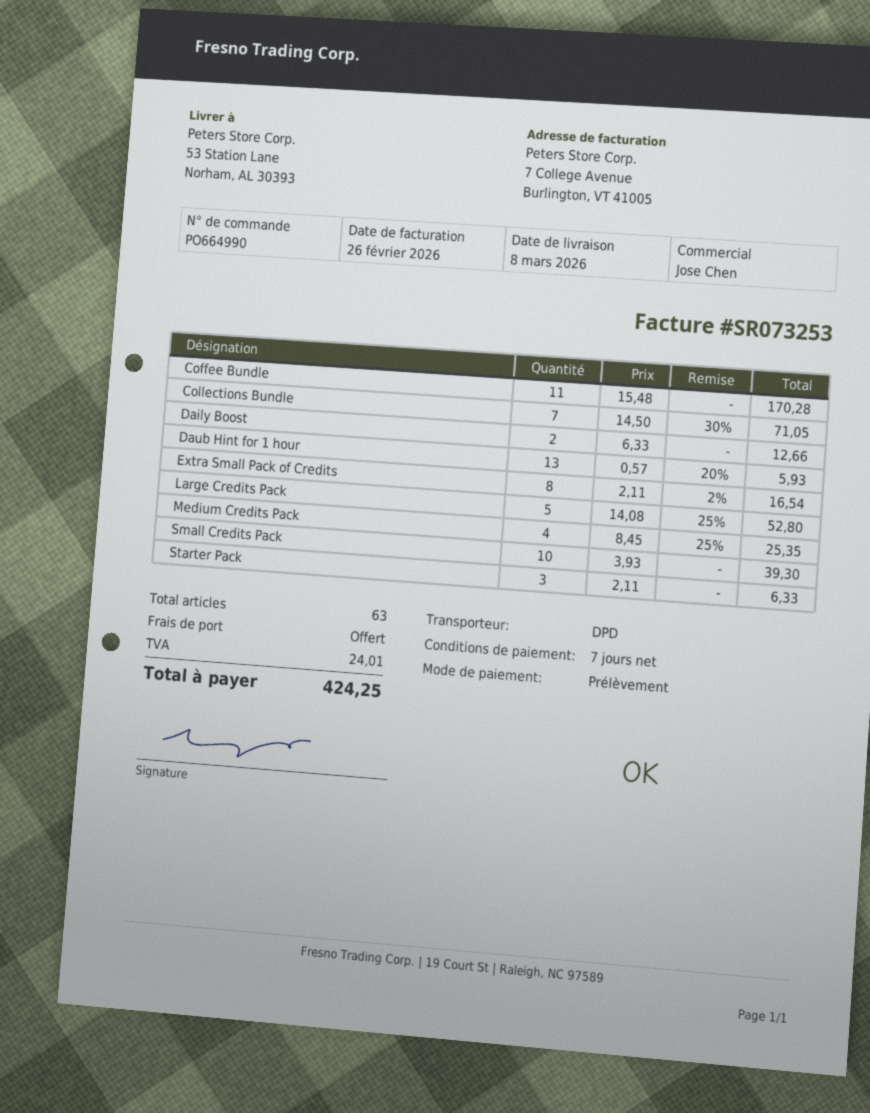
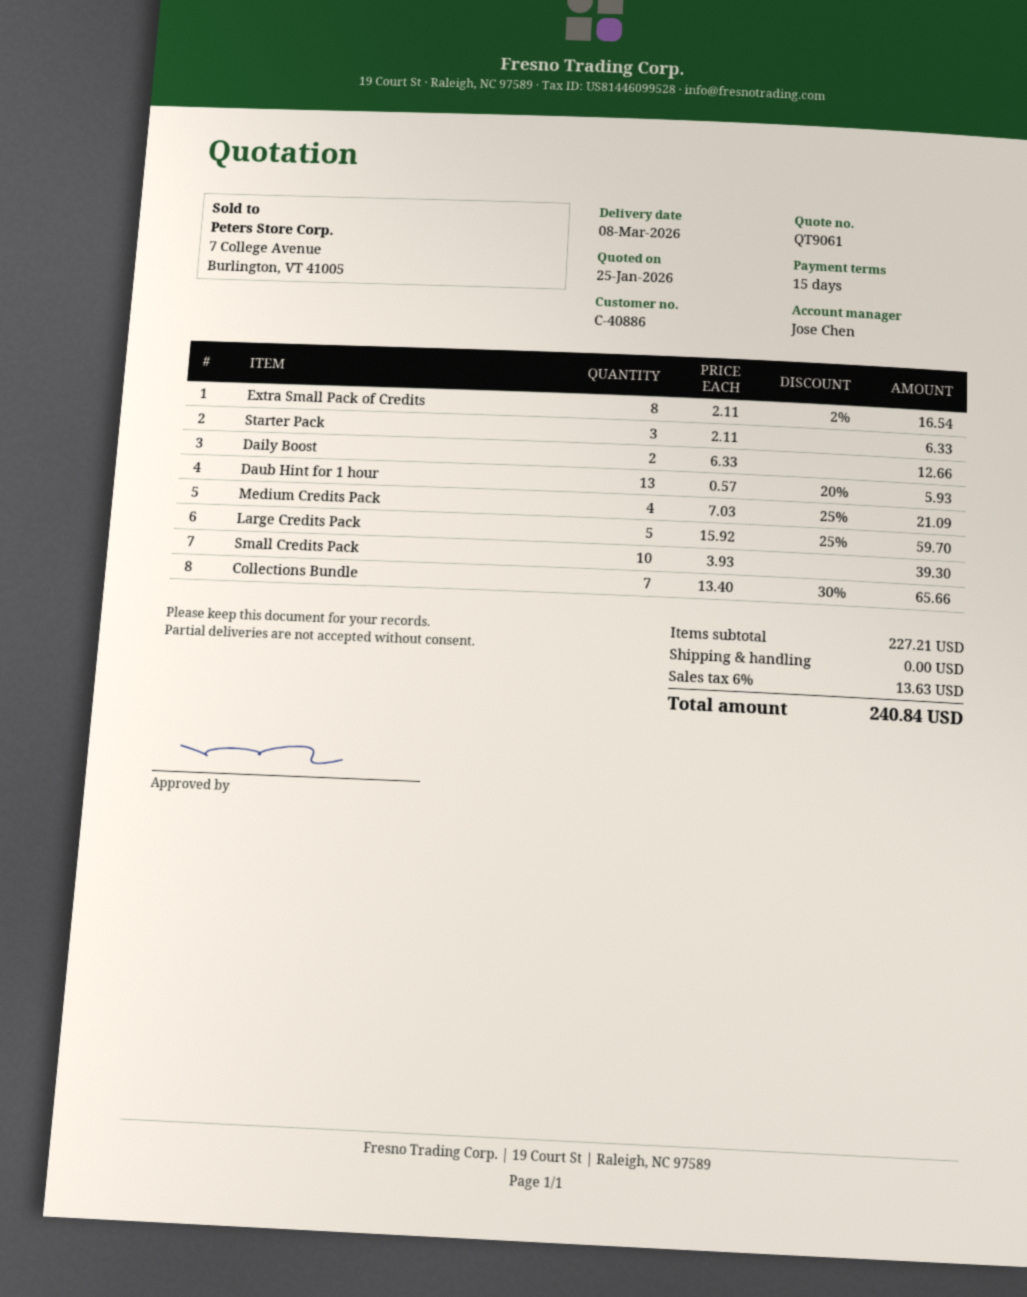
payment terms: 7 days -> 15 days
Coffee Bundle: 11 x 15.48 = 170.28 -> none
Collections Bundle: 7 x 14.50 - 30% = 71.05 -> 7 x 13.40 - 30% = 65.66
Large Credits Pack: 5 x 14.08 - 25% = 52.80 -> 5 x 15.92 - 25% = 59.70
Medium Credits Pack: 4 x 8.45 - 25% = 25.35 -> 4 x 7.03 - 25% = 21.09
tax: 24.01 -> 13.63
total: 424.25 -> 240.84

